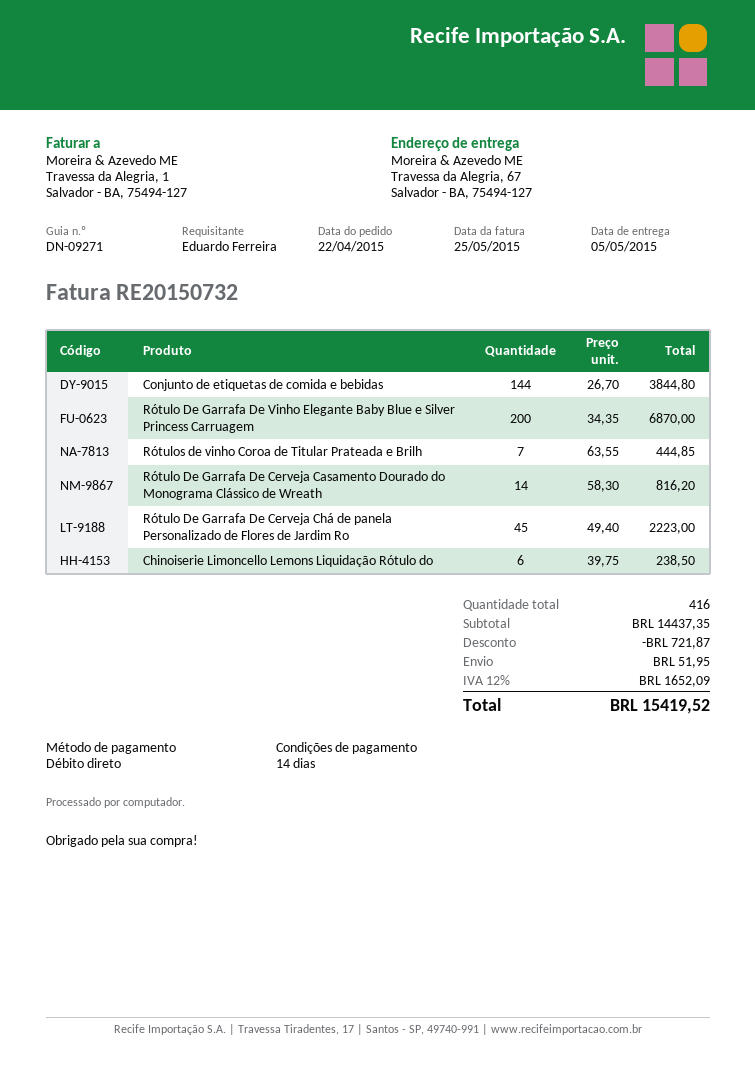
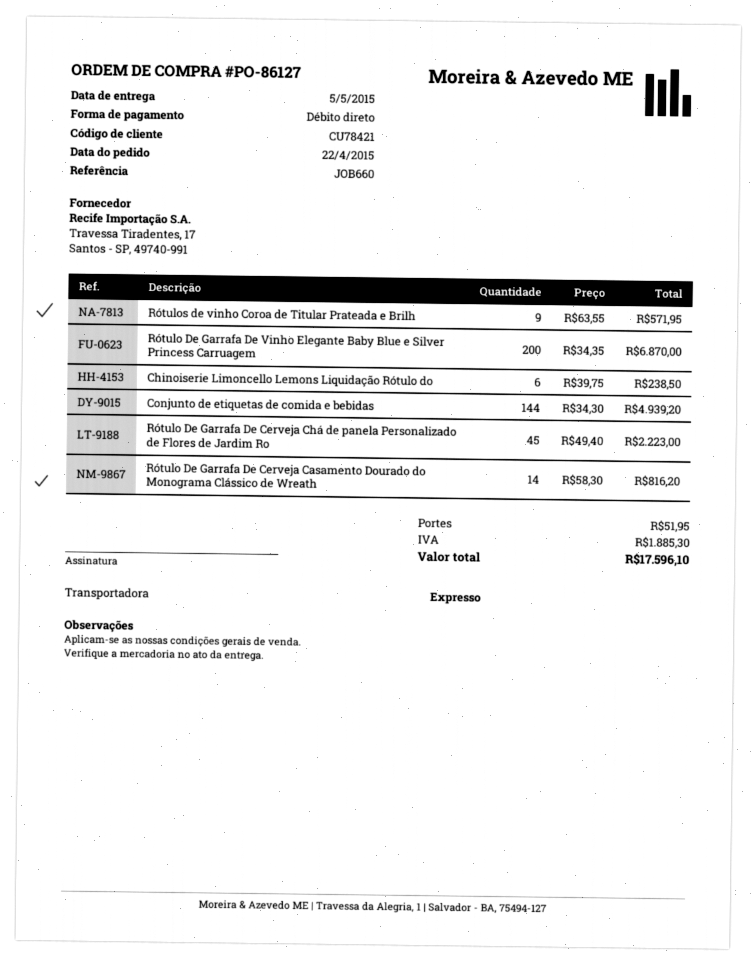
Conjunto de etiquetas de comida e bebidas: 144 x 26.70 = 3844.80 -> 144 x 34.30 = 4939.20
Rótulos de vinho Coroa de Titular Prateada e Brilh: 7 x 63.55 = 444.85 -> 9 x 63.55 = 571.95
discount: 721.87 -> none
tax: 1652.09 -> 1885.30
total: 15419.52 -> 17596.10

